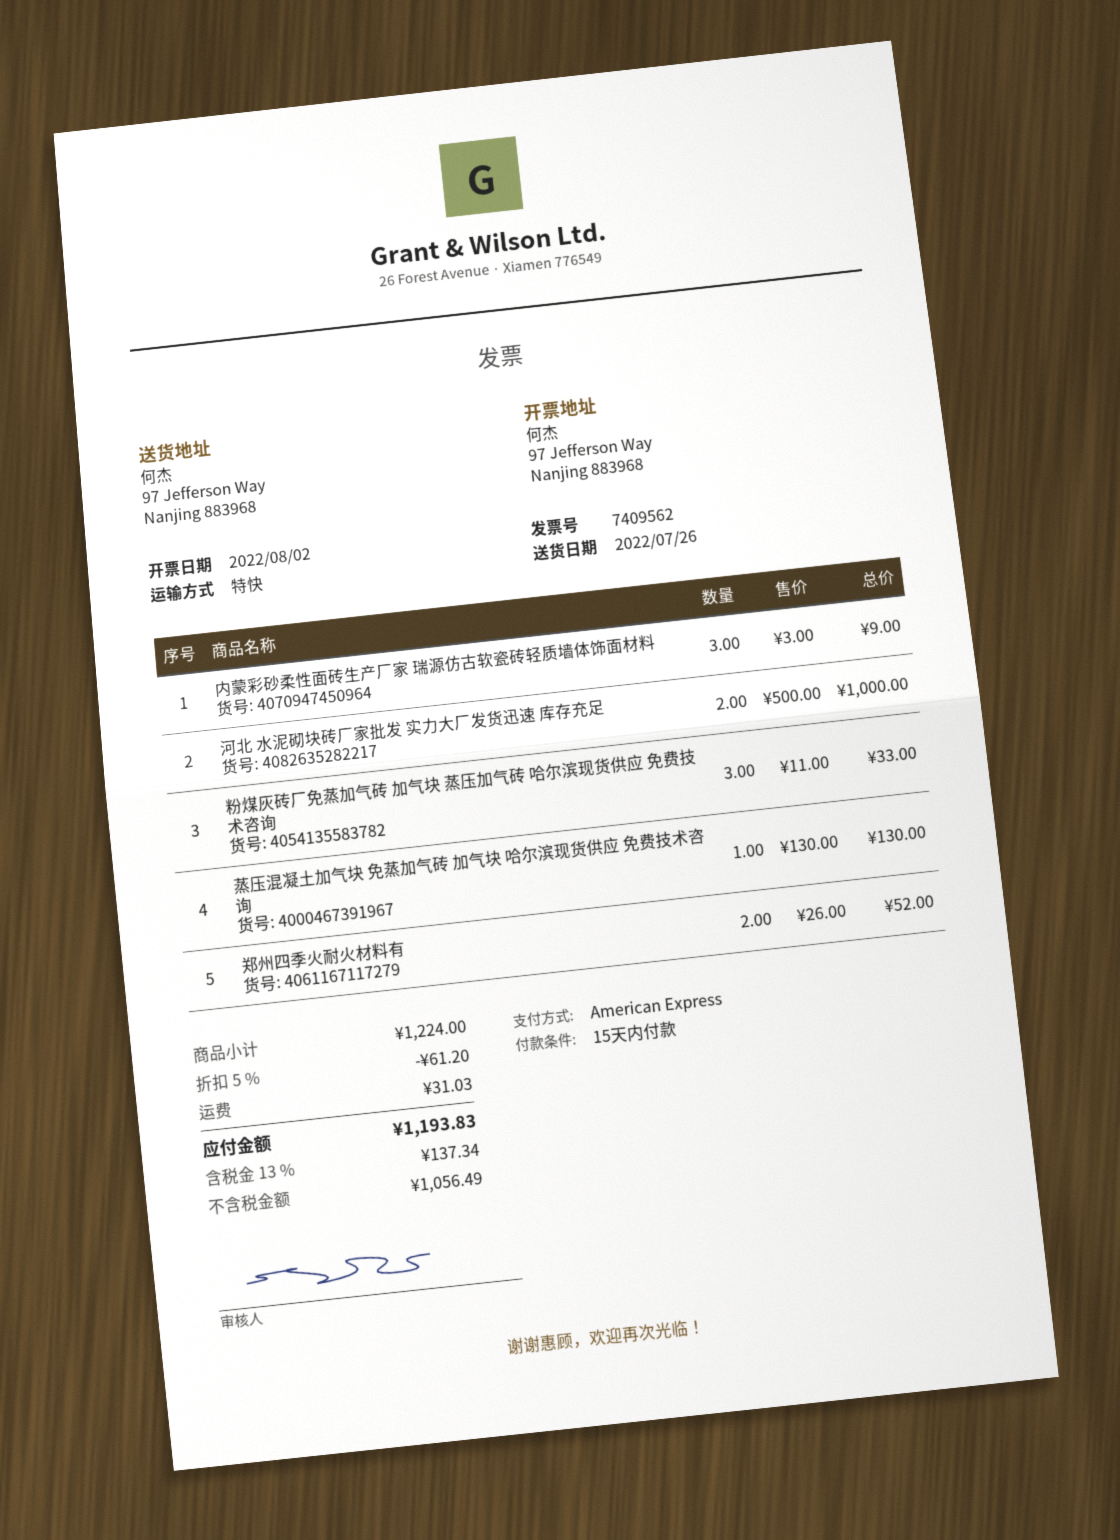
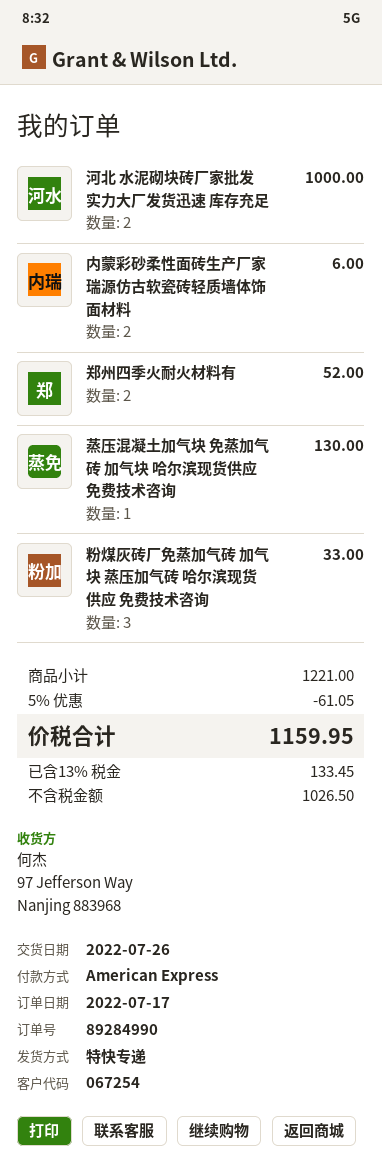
内蒙彩砂柔性面砖生产厂家 瑞源仿古软瓷砖轻质墙体饰面材料: 3 for 9.00 -> 2 for 6.00
subtotal: 1224.00 -> 1221.00
discount: 5% = 61.20 -> 5% = 61.05
shipping: 31.03 -> none
net: 1056.49 -> 1026.50
tax: 13% = 137.34 -> 13% = 133.45
total: 1193.83 -> 1159.95

